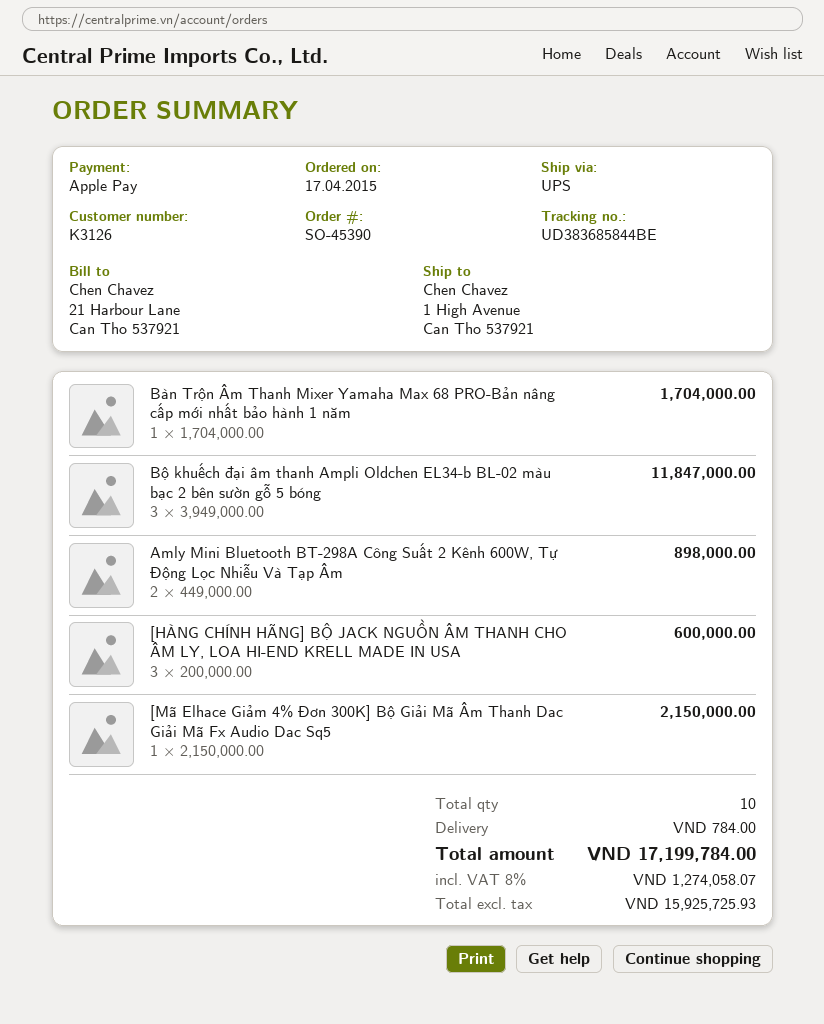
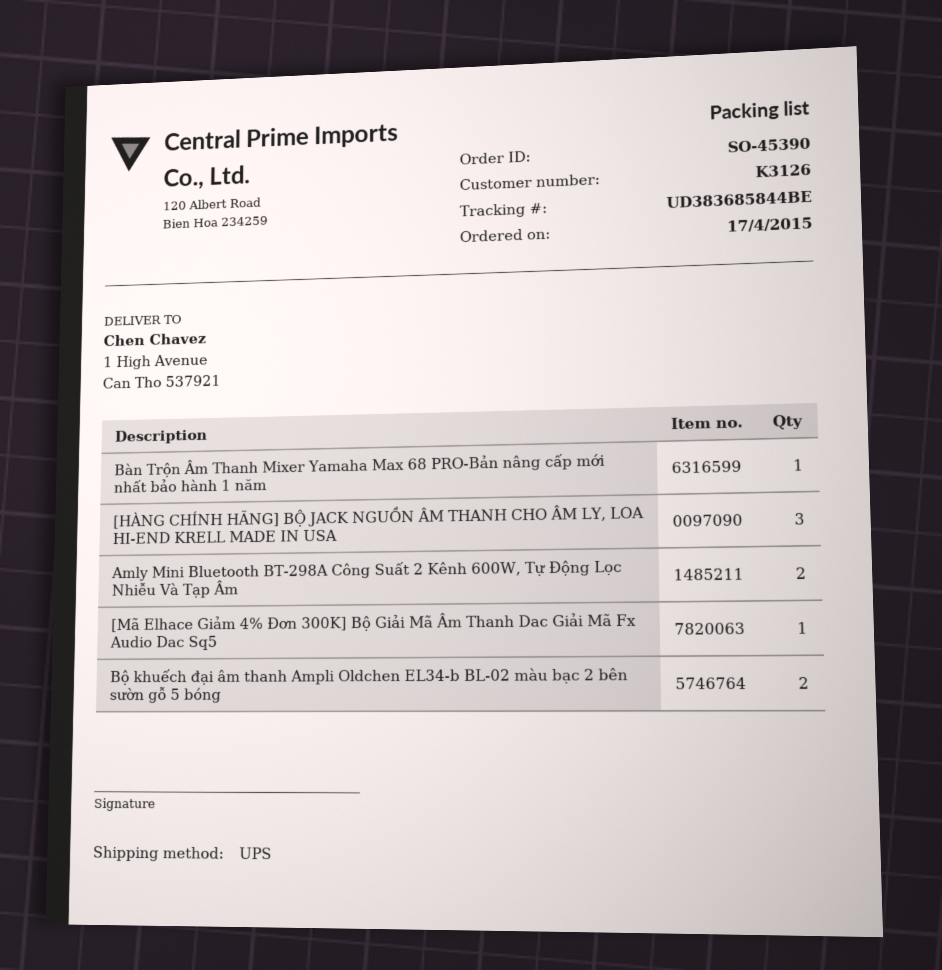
Bộ khuếch đại âm thanh Ampli Oldchen EL34-b BL-02 màu bạc 2 bên sườn gỗ 5 bóng: 3 -> 2

